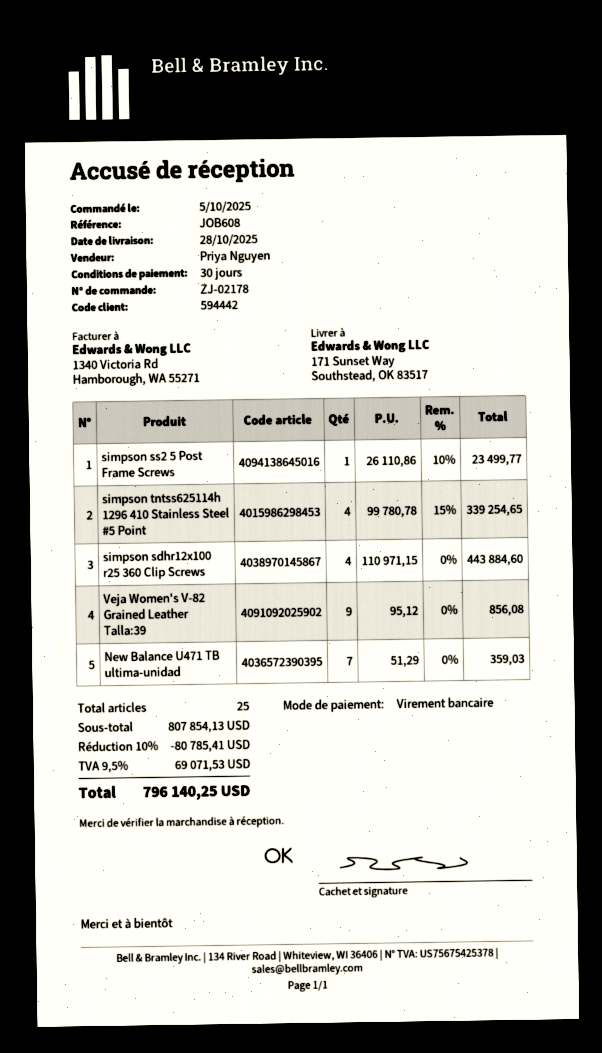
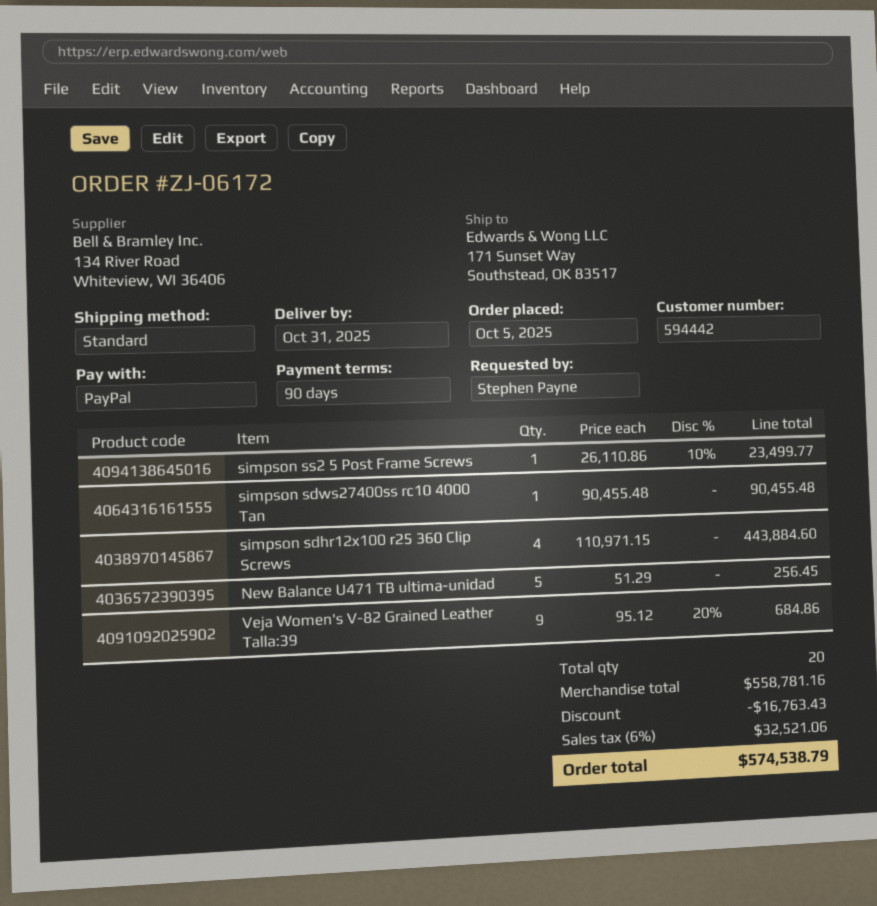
order number: ZJ-02178 -> ZJ-06172
delivery date: 2025-10-28 -> 2025-10-31
payment terms: 30 days -> 90 days
payment method: bank transfer -> PayPal
simpson tntss625114h 1296 410 Stainless Steel #5 Point: 4 x 99780.78 - 15% = 339254.65 -> none
Veja Women's V-82 Grained Leather Talla:39: 9 x 95.12 = 856.08 -> 9 x 95.12 - 20% = 684.86
New Balance U471 TB ultima-unidad: 7 x 51.29 = 359.03 -> 5 x 51.29 = 256.45
simpson sdws27400ss rc10 4000 Tan: none -> 1 x 90455.48 = 90455.48
total quantity: 25 -> 20
subtotal: 807854.13 -> 558781.16
discount: 80785.41 -> 16763.43
tax: 9.5% = 69071.53 -> 6% = 32521.06
total: 796140.25 -> 574538.79

